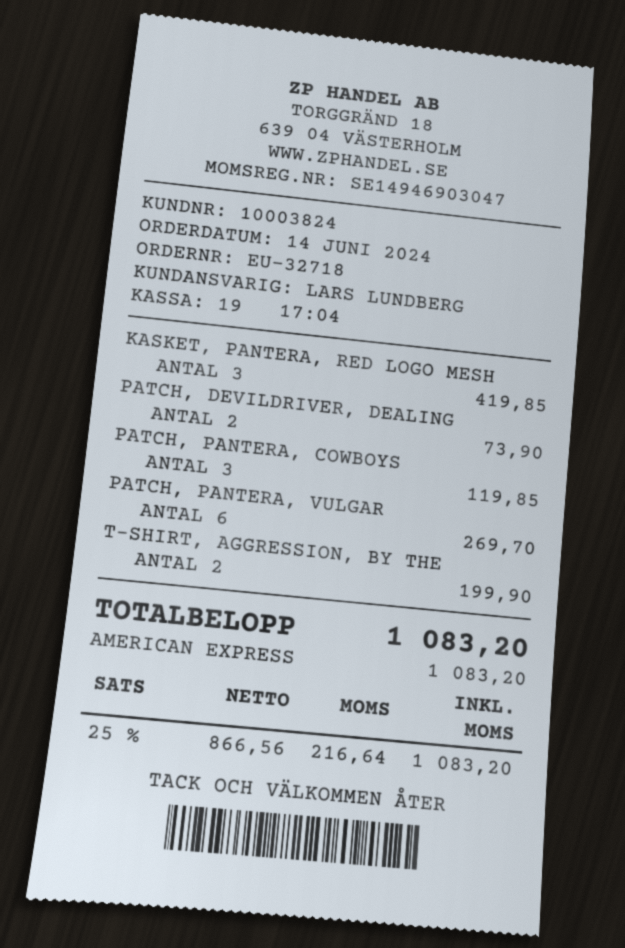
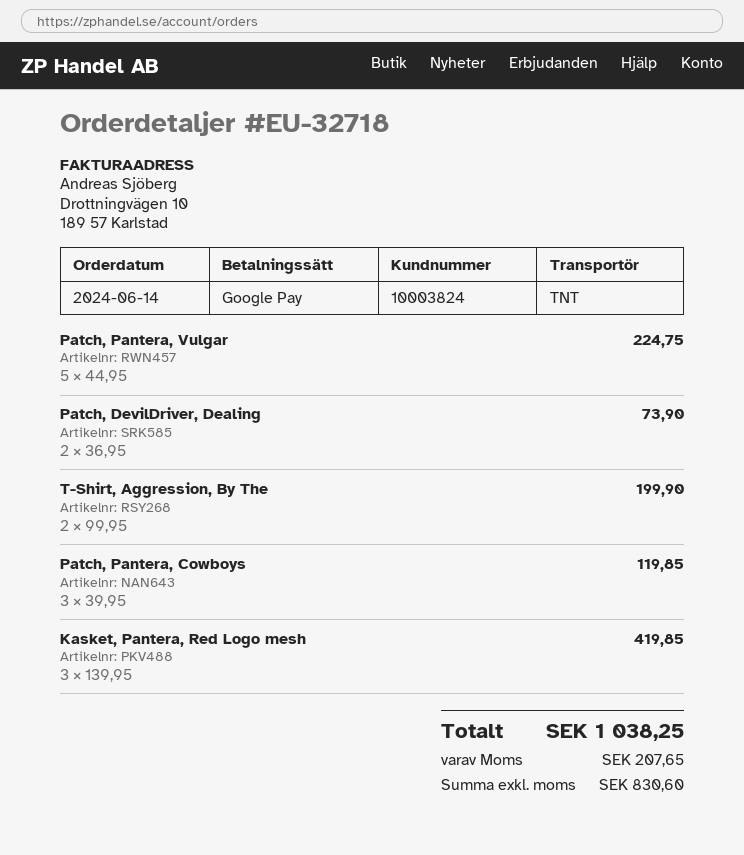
payment method: American Express -> Google Pay
PATCH, PANTERA, VULGAR: 6 for 269.70 -> 5 for 224.75
net: 866.56 -> 830.60
tax: 216.64 -> 207.65
total: 1083.20 -> 1038.25

